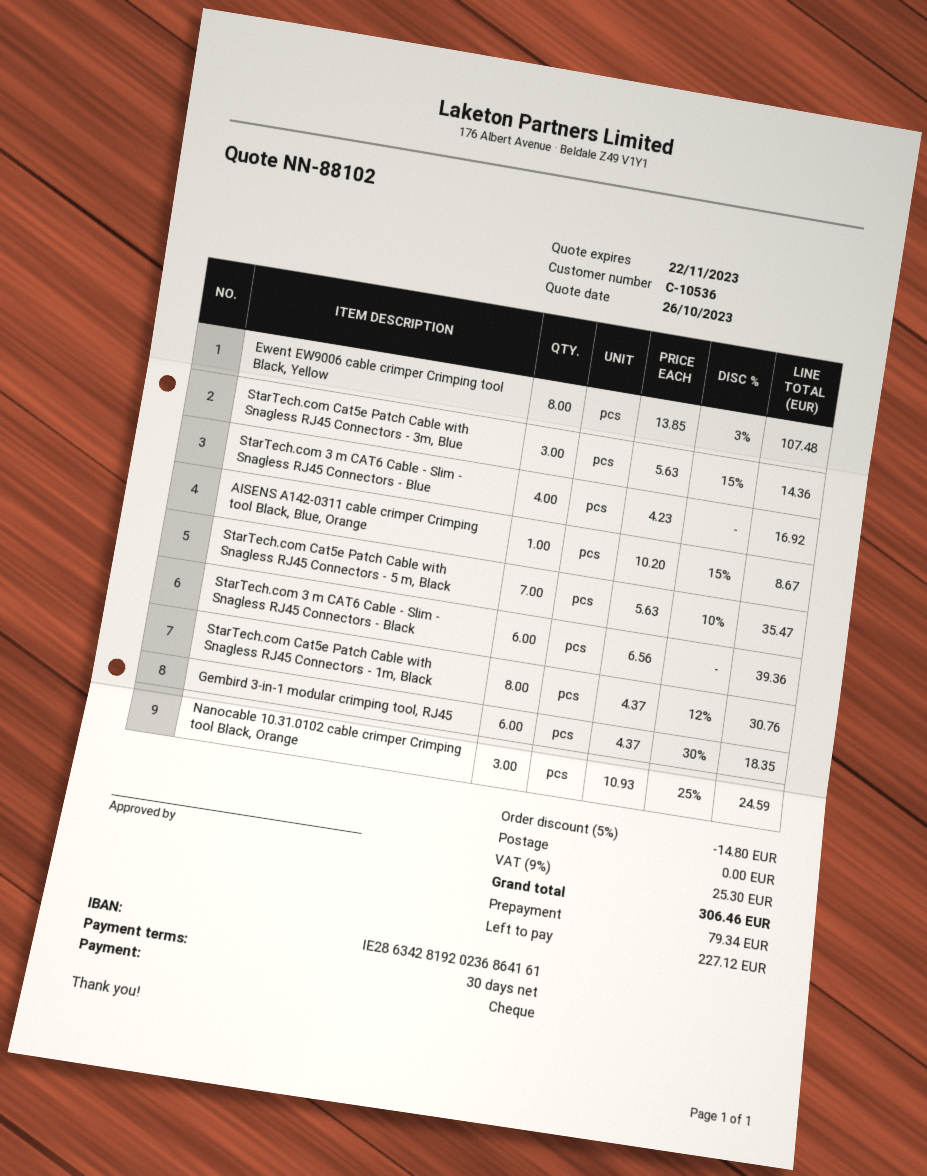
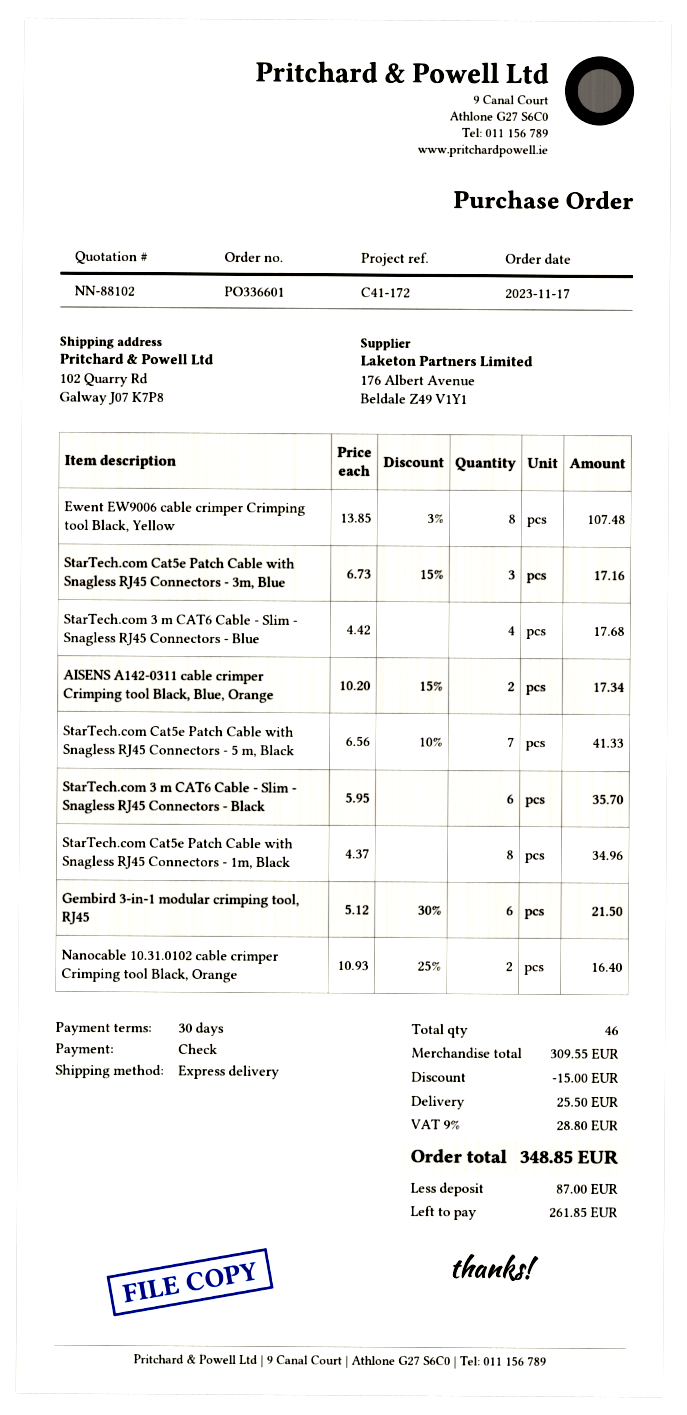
StarTech.com Cat5e Patch Cable with Snagless RJ45 Connectors - 3m, Blue: 3 x 5.63 - 15% = 14.36 -> 3 x 6.73 - 15% = 17.16
StarTech.com 3 m CAT6 Cable - Slim - Snagless RJ45 Connectors - Blue: 4 x 4.23 = 16.92 -> 4 x 4.42 = 17.68
AISENS A142-0311 cable crimper Crimping tool Black, Blue, Orange: 1 x 10.20 - 15% = 8.67 -> 2 x 10.20 - 15% = 17.34
StarTech.com Cat5e Patch Cable with Snagless RJ45 Connectors - 5 m, Black: 7 x 5.63 - 10% = 35.47 -> 7 x 6.56 - 10% = 41.33
StarTech.com 3 m CAT6 Cable - Slim - Snagless RJ45 Connectors - Black: 6 x 6.56 = 39.36 -> 6 x 5.95 = 35.70
StarTech.com Cat5e Patch Cable with Snagless RJ45 Connectors - 1m, Black: 8 x 4.37 - 12% = 30.76 -> 8 x 4.37 = 34.96
Gembird 3-in-1 modular crimping tool, RJ45: 6 x 4.37 - 30% = 18.35 -> 6 x 5.12 - 30% = 21.50
Nanocable 10.31.0102 cable crimper Crimping tool Black, Orange: 3 x 10.93 - 25% = 24.59 -> 2 x 10.93 - 25% = 16.40
discount: 14.80 -> 15.00
shipping: 0.00 -> 25.50
tax: 9% = 25.30 -> 9% = 28.80
total: 306.46 -> 348.85
deposit: 79.34 -> 87.00
balance: 227.12 -> 261.85

